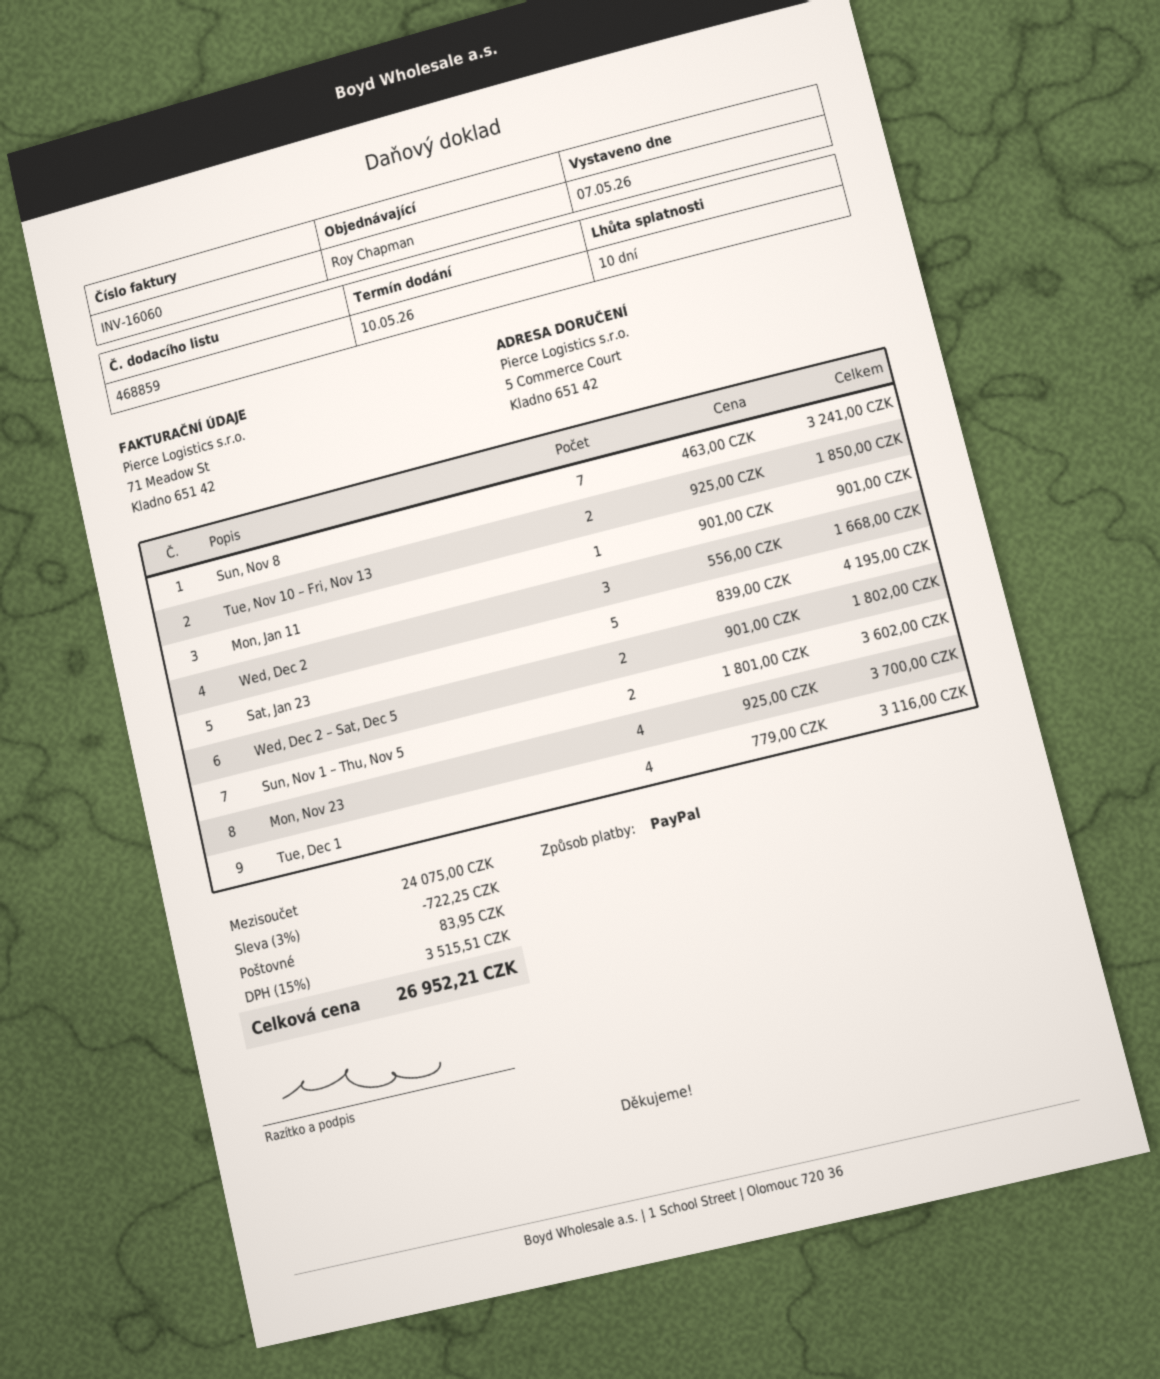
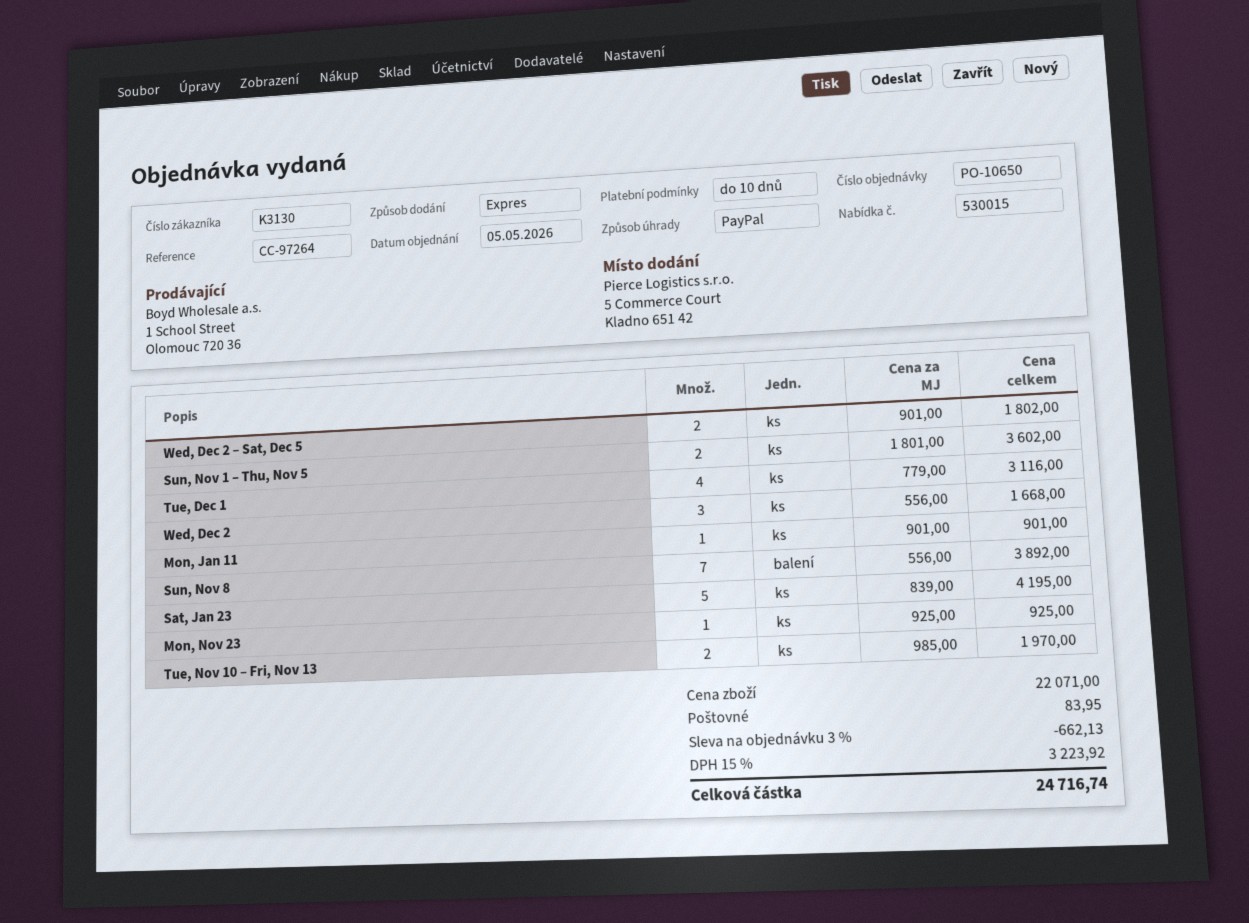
Sun, Nov 8: 7 x 463.00 = 3241.00 -> 7 x 556.00 = 3892.00
Tue, Nov 10 – Fri, Nov 13: 2 x 925.00 = 1850.00 -> 2 x 985.00 = 1970.00
Mon, Nov 23: 4 x 925.00 = 3700.00 -> 1 x 925.00 = 925.00
subtotal: 24075.00 -> 22071.00
discount: 3% = 722.25 -> 3% = 662.13
tax: 15% = 3515.51 -> 15% = 3223.92
total: 26952.21 -> 24716.74

